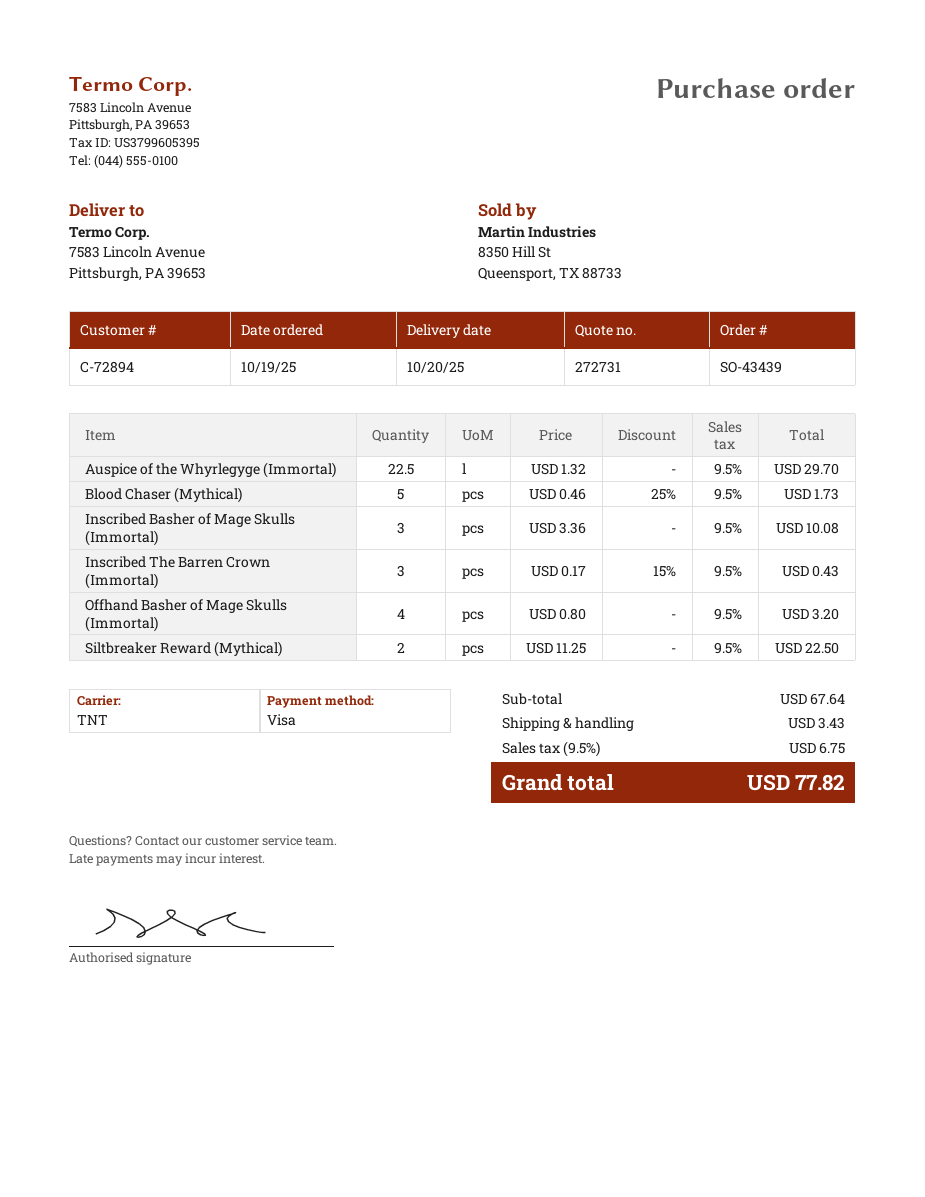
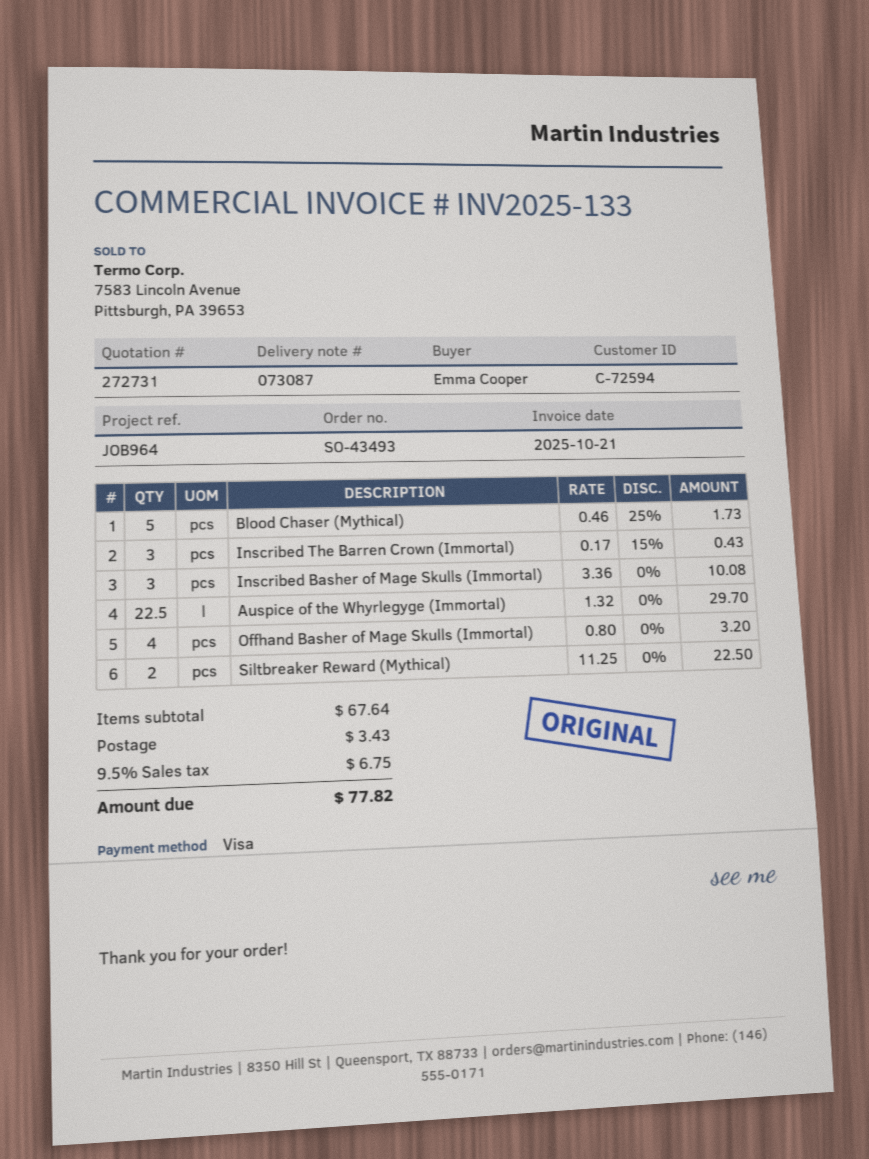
order number: SO-43439 -> SO-43493
customer number: C-72894 -> C-72594

